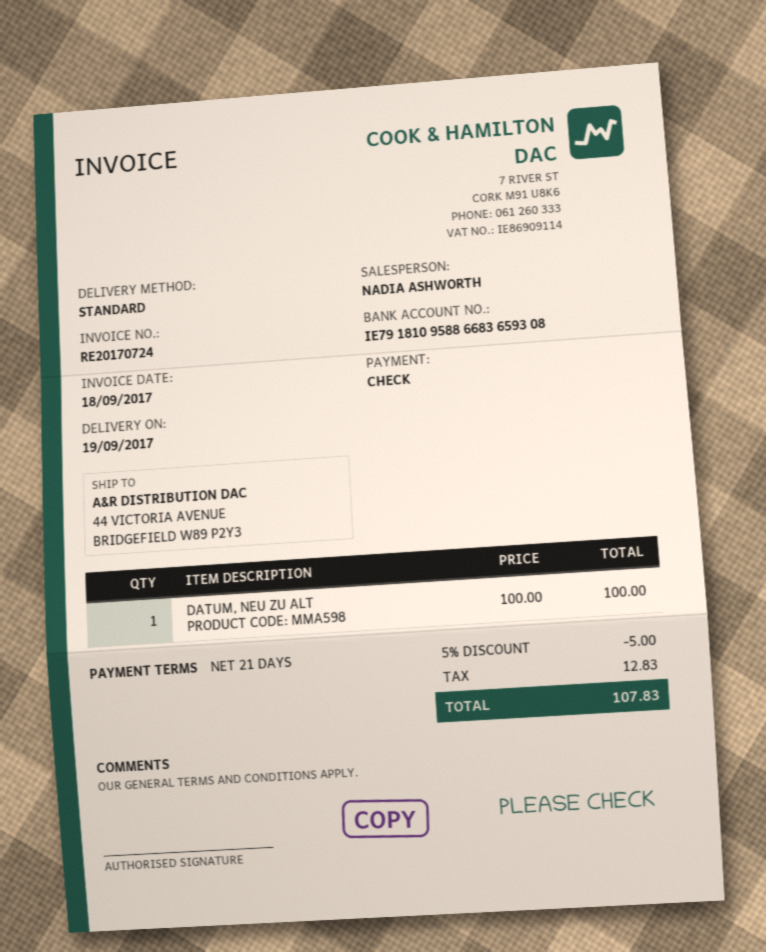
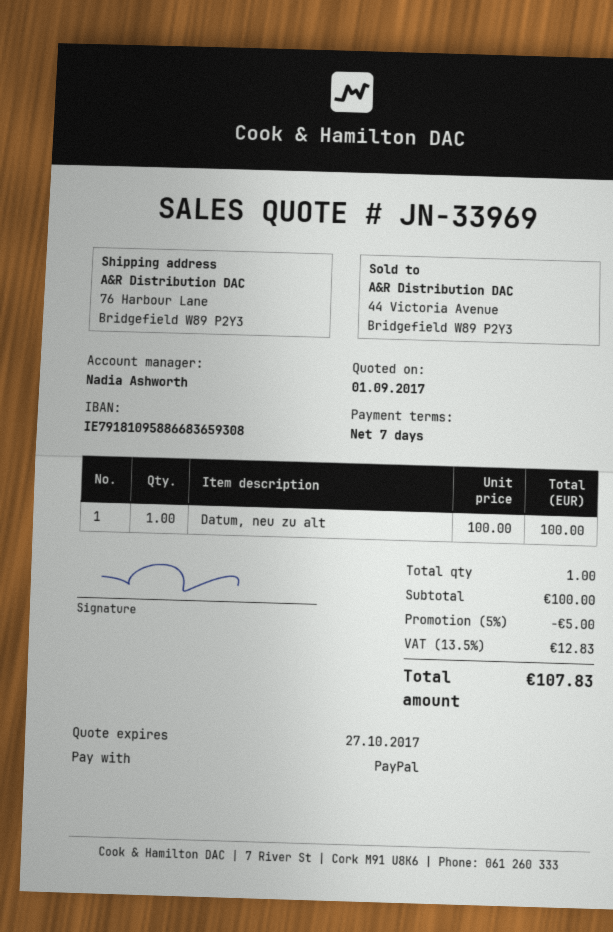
payment terms: 21 days -> 7 days
payment method: cheque -> PayPal
ship to: 44 VICTORIA AVENUE, BRIDGEFIELD W89 P2Y3 -> 76 Harbour Lane, Bridgefield W89 P2Y3

